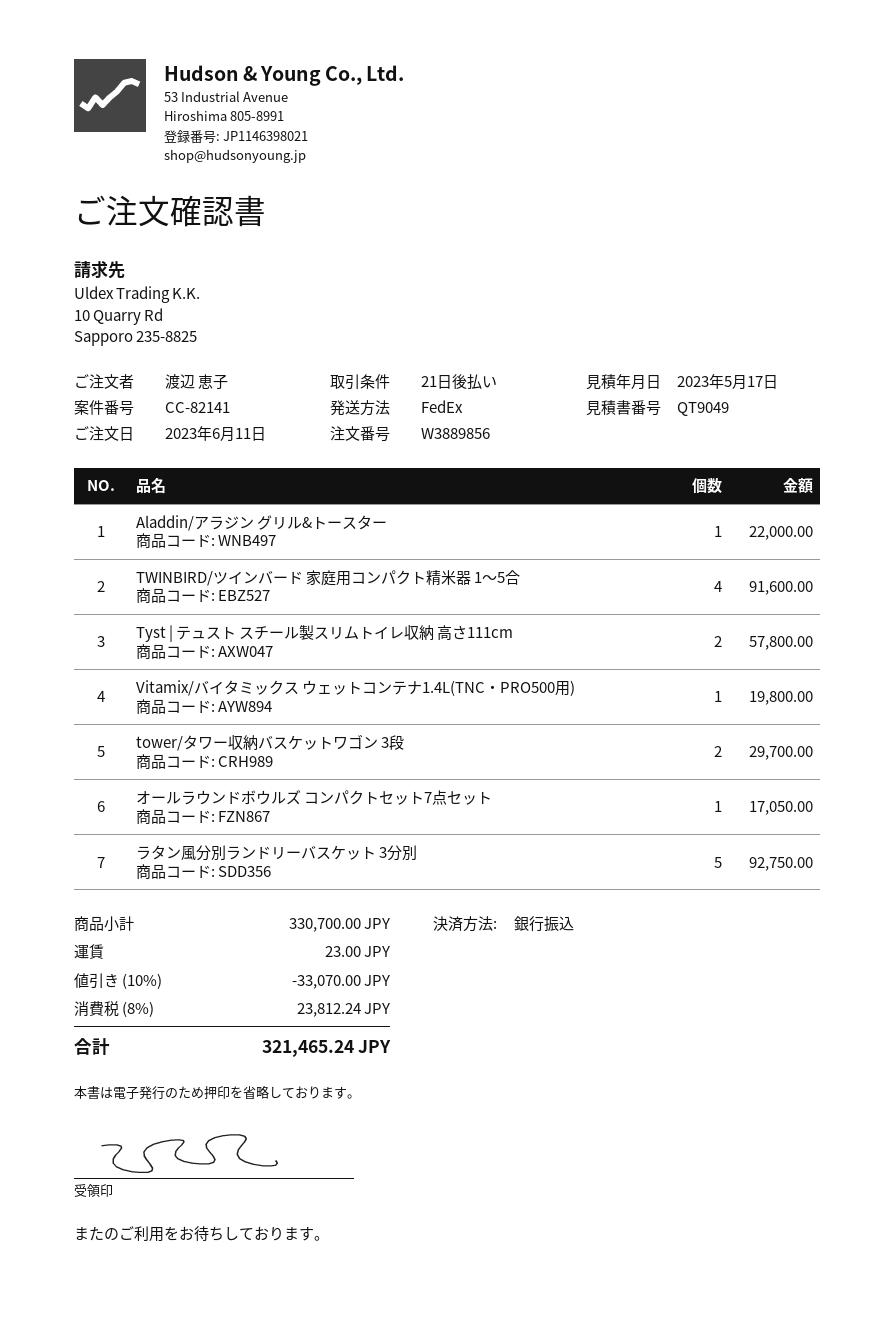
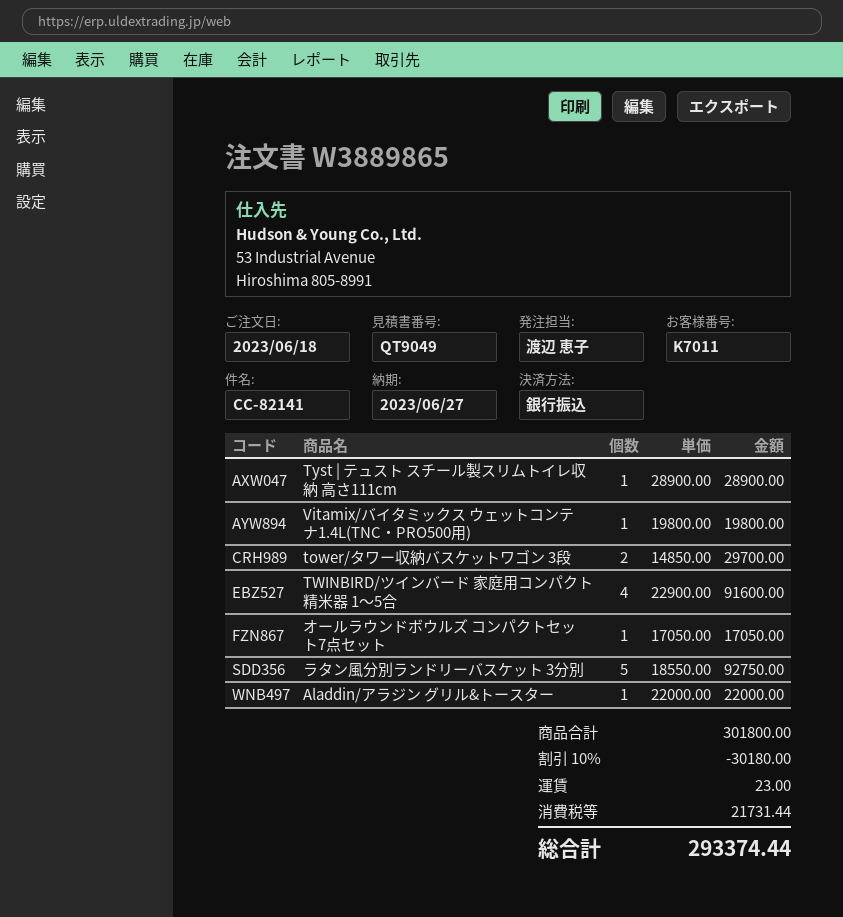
order number: W3889856 -> W3889865
order date: 2023-06-11 -> 2023-06-18
Tyst | テュスト スチール製スリムトイレ収納 高さ111cm: 2 for 57800.00 -> 1 for 28900.00
subtotal: 330700.00 -> 301800.00
discount: 10% = 33070.00 -> 10% = 30180.00
tax: 23812.24 -> 21731.44
total: 321465.24 -> 293374.44

